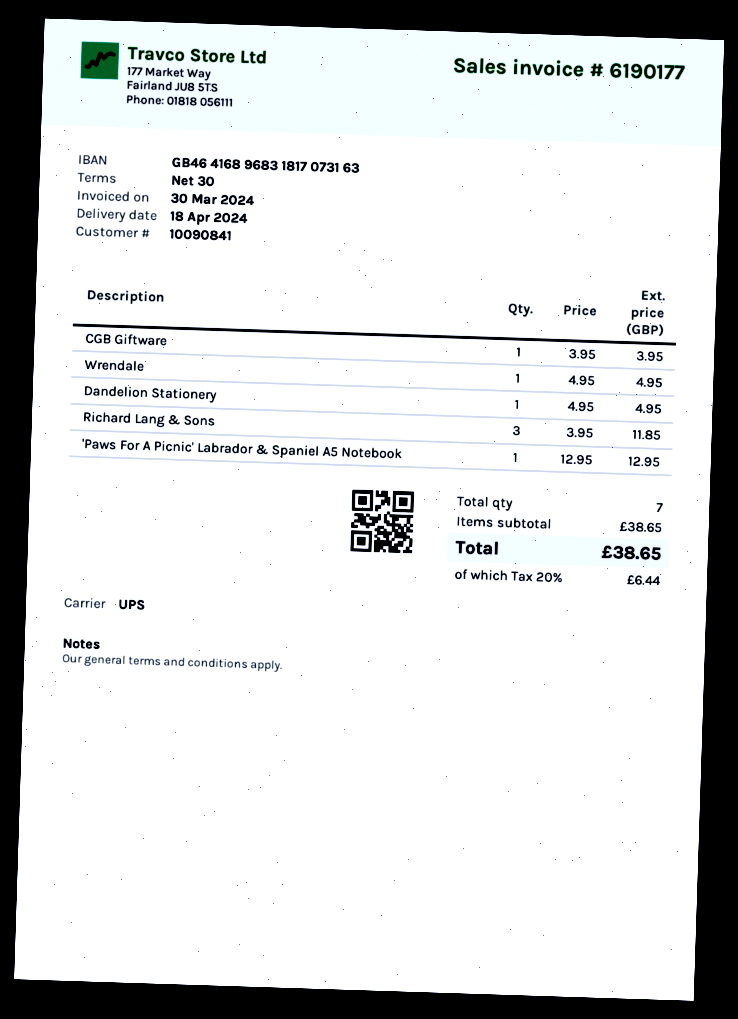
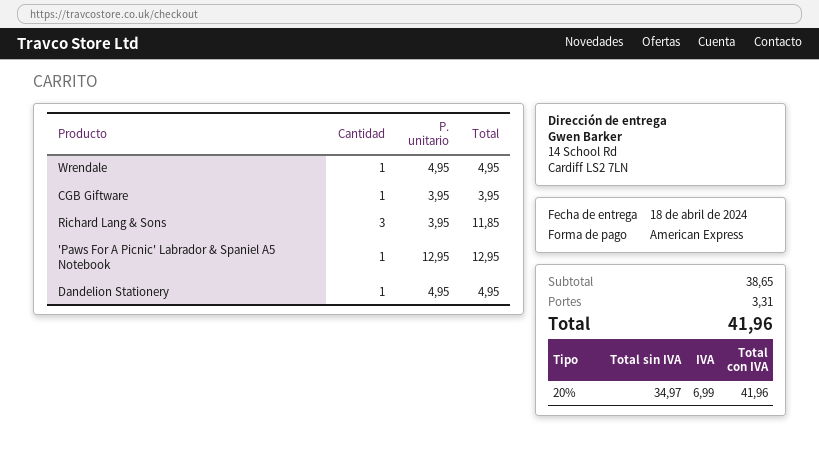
shipping: none -> 3.31
tax: 20% = 6.44 -> 20% = 6.99
total: 38.65 -> 41.96

